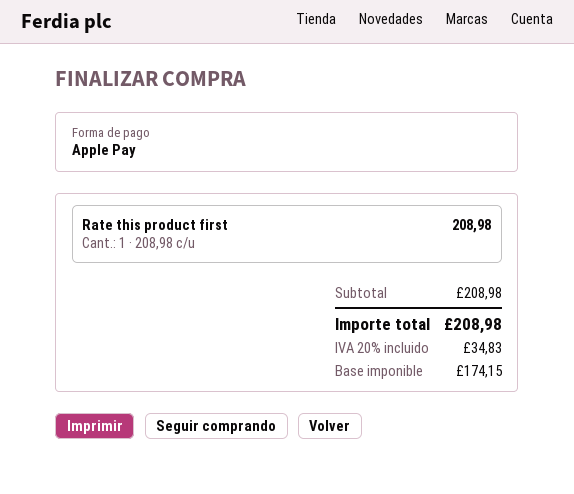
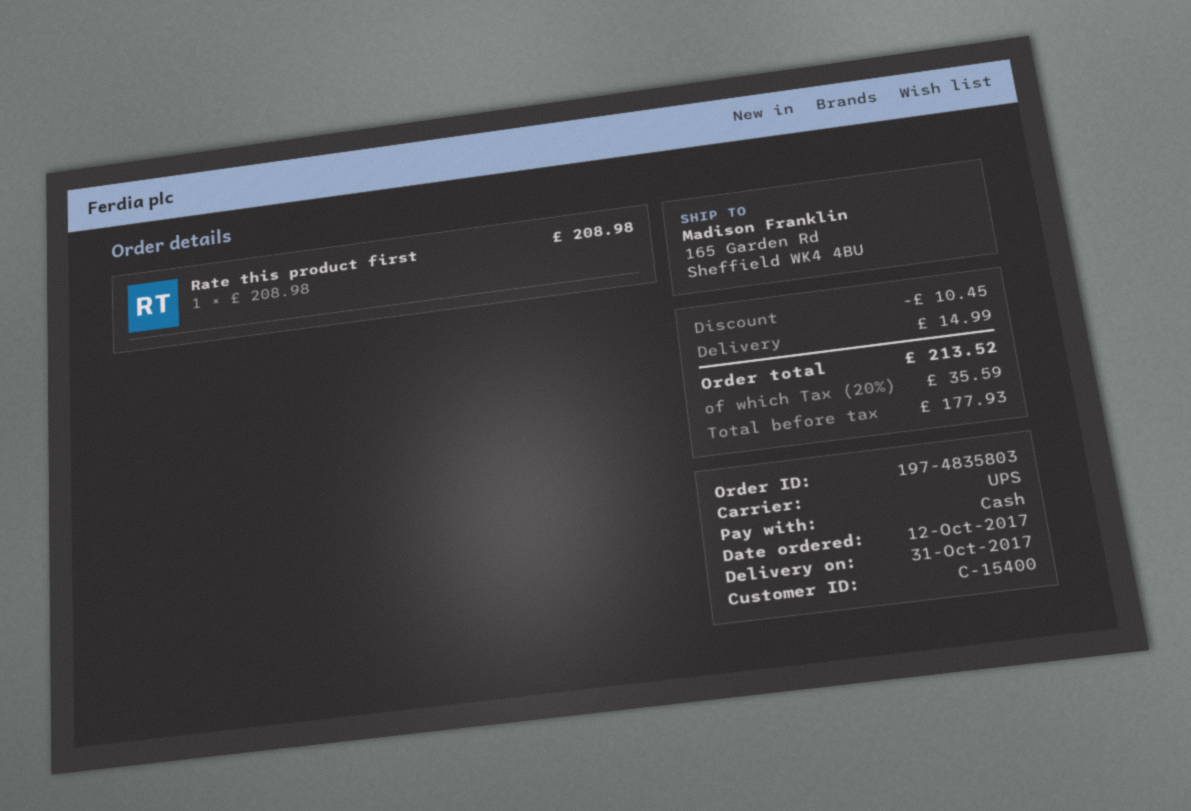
payment method: Apple Pay -> cash
discount: none -> 10.45
shipping: none -> 14.99
net: 174.15 -> 177.93
tax: 20% = 34.83 -> 20% = 35.59
total: 208.98 -> 213.52

